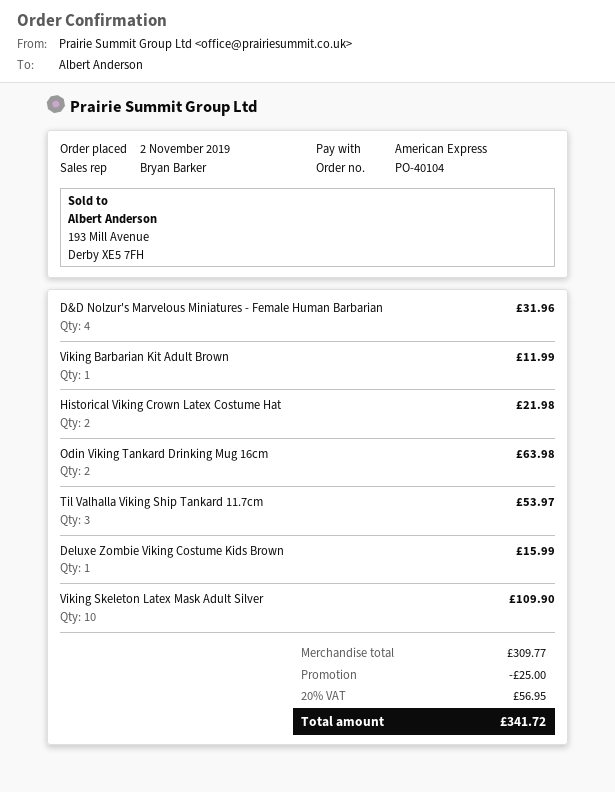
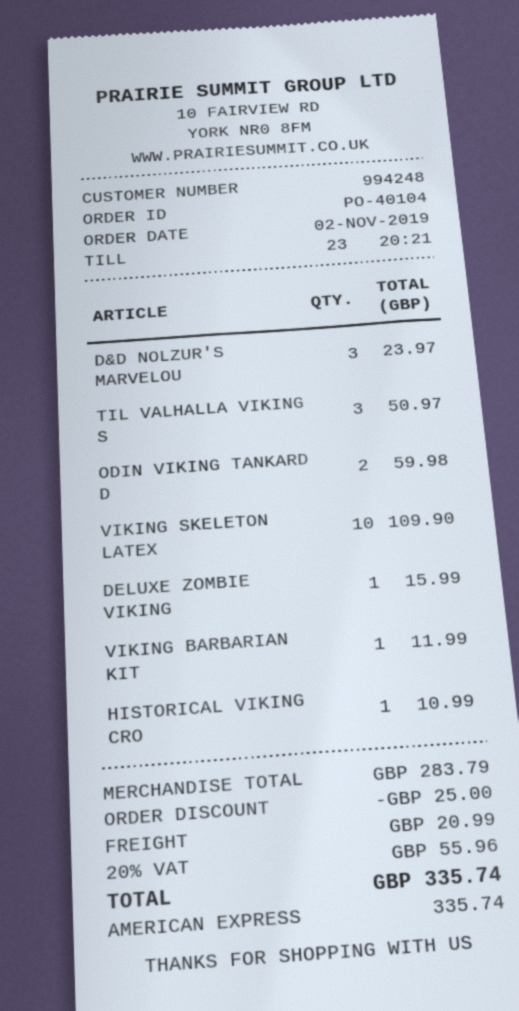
D&D Nolzur's Marvelous Miniatures - Female Human Barbarian: 4 for 31.96 -> 3 for 23.97
Historical Viking Crown Latex Costume Hat: 2 for 21.98 -> 1 for 10.99
Odin Viking Tankard Drinking Mug 16cm: 2 for 63.98 -> 2 for 59.98
Til Valhalla Viking Ship Tankard 11.7cm: 3 for 53.97 -> 3 for 50.97
subtotal: 309.77 -> 283.79
shipping: none -> 20.99
tax: 20% = 56.95 -> 20% = 55.96
total: 341.72 -> 335.74

